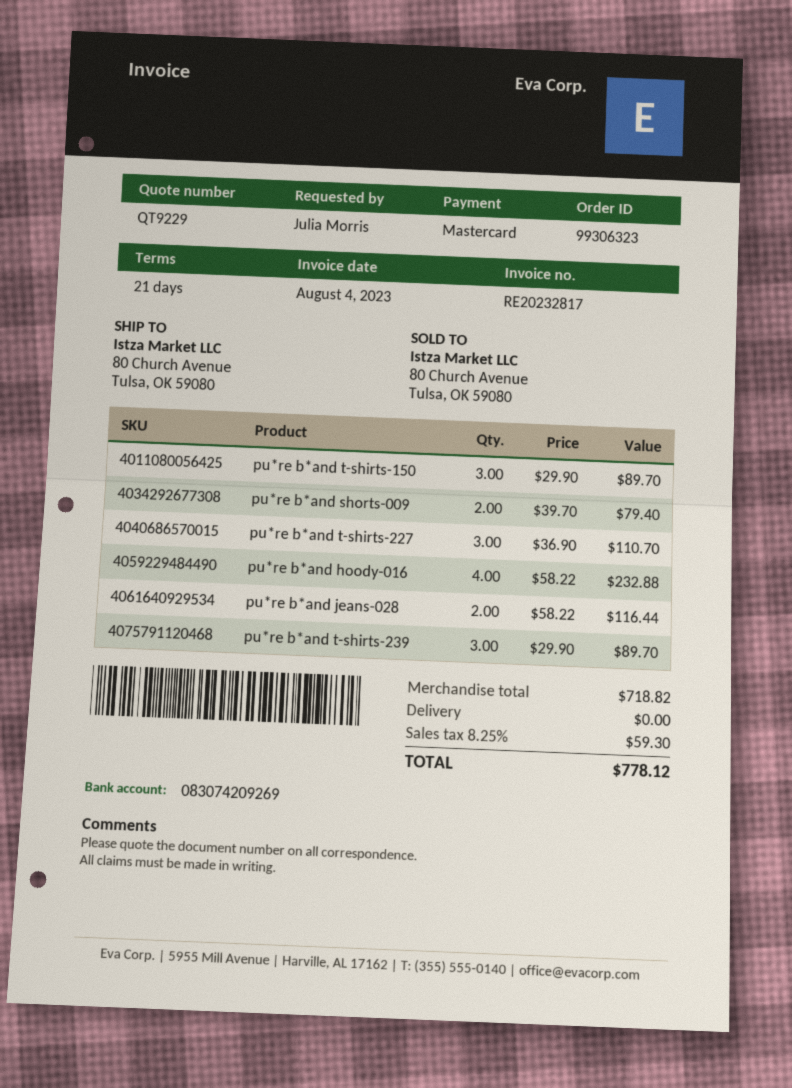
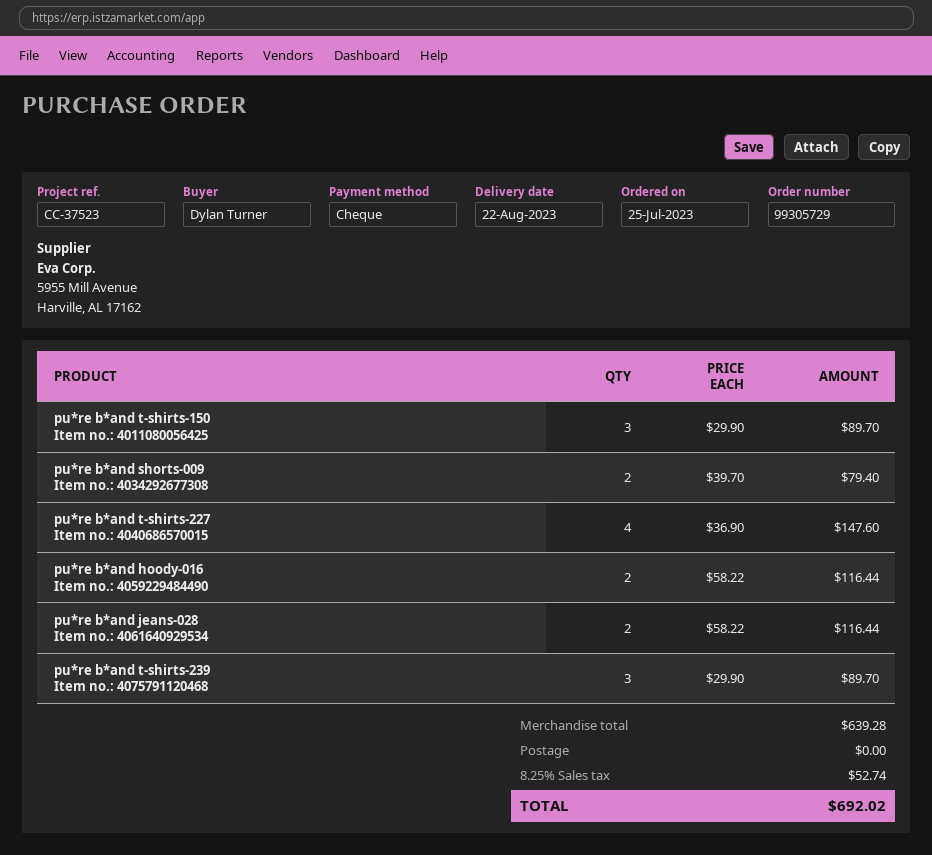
order number: 99306323 -> 99305729
ordered by: Julia Morris -> Dylan Turner
payment method: Mastercard -> cheque
pu*re b*and t-shirts-227: 3 x 36.90 = 110.70 -> 4 x 36.90 = 147.60
pu*re b*and hoody-016: 4 x 58.22 = 232.88 -> 2 x 58.22 = 116.44
subtotal: 718.82 -> 639.28
tax: 8.25% = 59.30 -> 8.25% = 52.74
total: 778.12 -> 692.02

